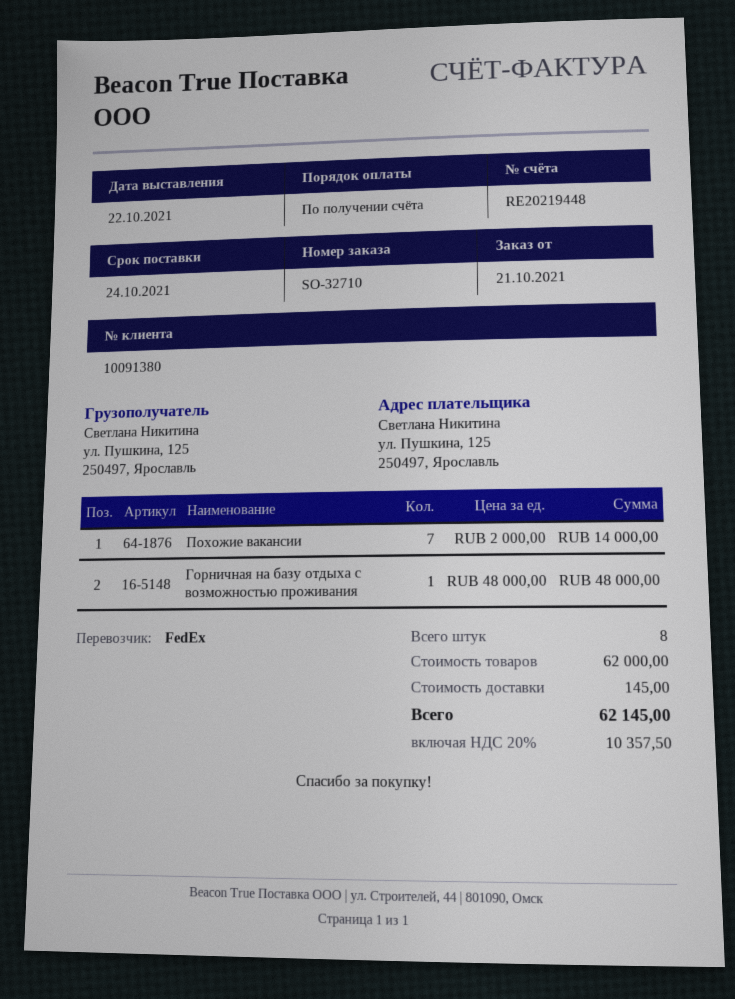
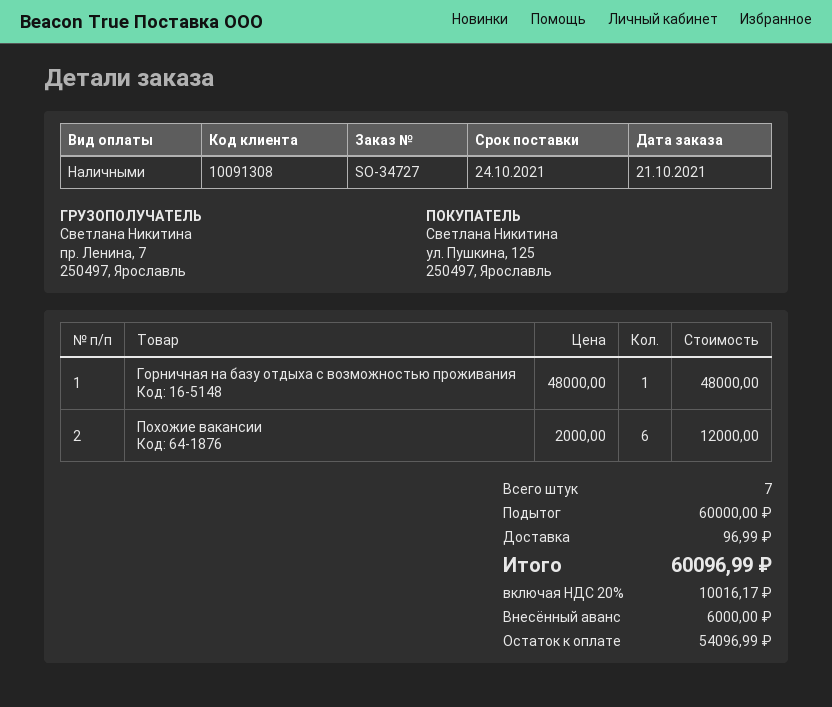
order number: SO-32710 -> SO-34727
customer number: 10091380 -> 10091308
ship to: ул. Пушкина, 125, 250497, Ярославль -> пр. Ленина, 7, 250497, Ярославль
Похожие вакансии: 7 x 2000.00 = 14000.00 -> 6 x 2000.00 = 12000.00
total quantity: 8 -> 7
subtotal: 62000.00 -> 60000.00
shipping: 145.00 -> 96.99
tax: 20% = 10357.50 -> 20% = 10016.17
total: 62145.00 -> 60096.99

